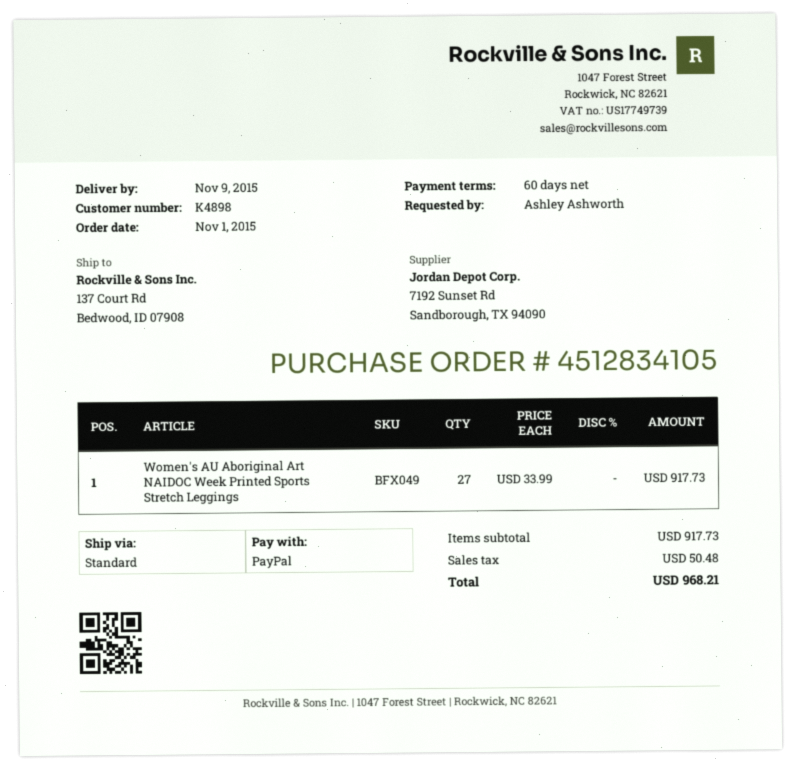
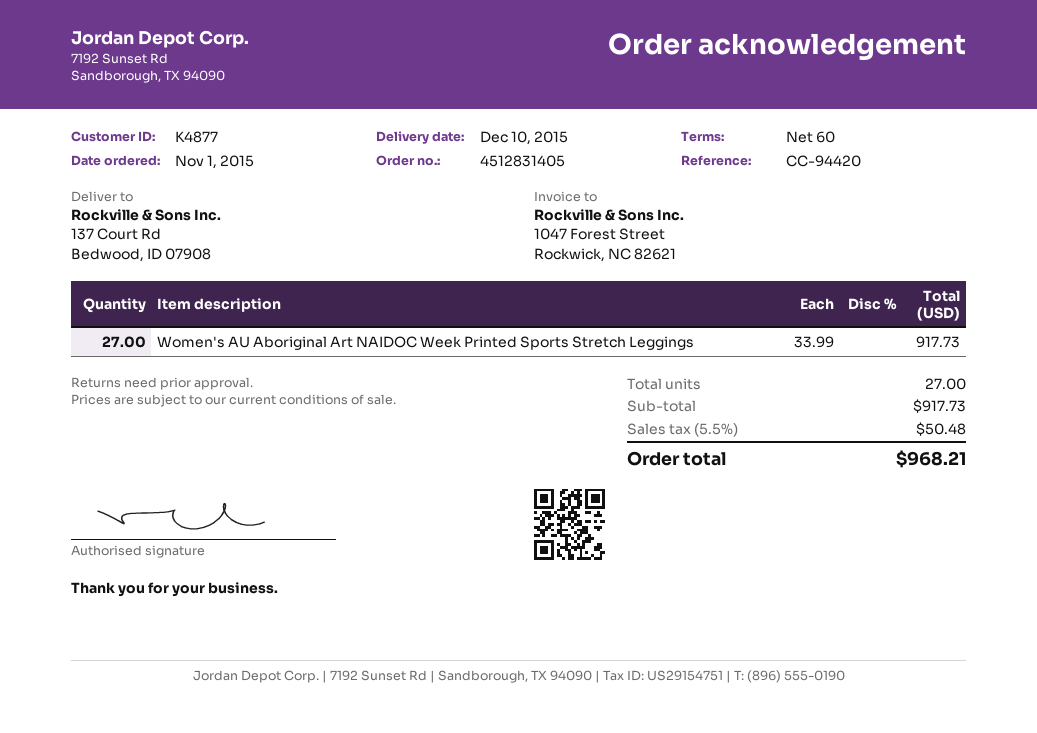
order number: 4512834105 -> 4512831405
delivery date: 2015-11-09 -> 2015-12-10
customer number: K4898 -> K4877

